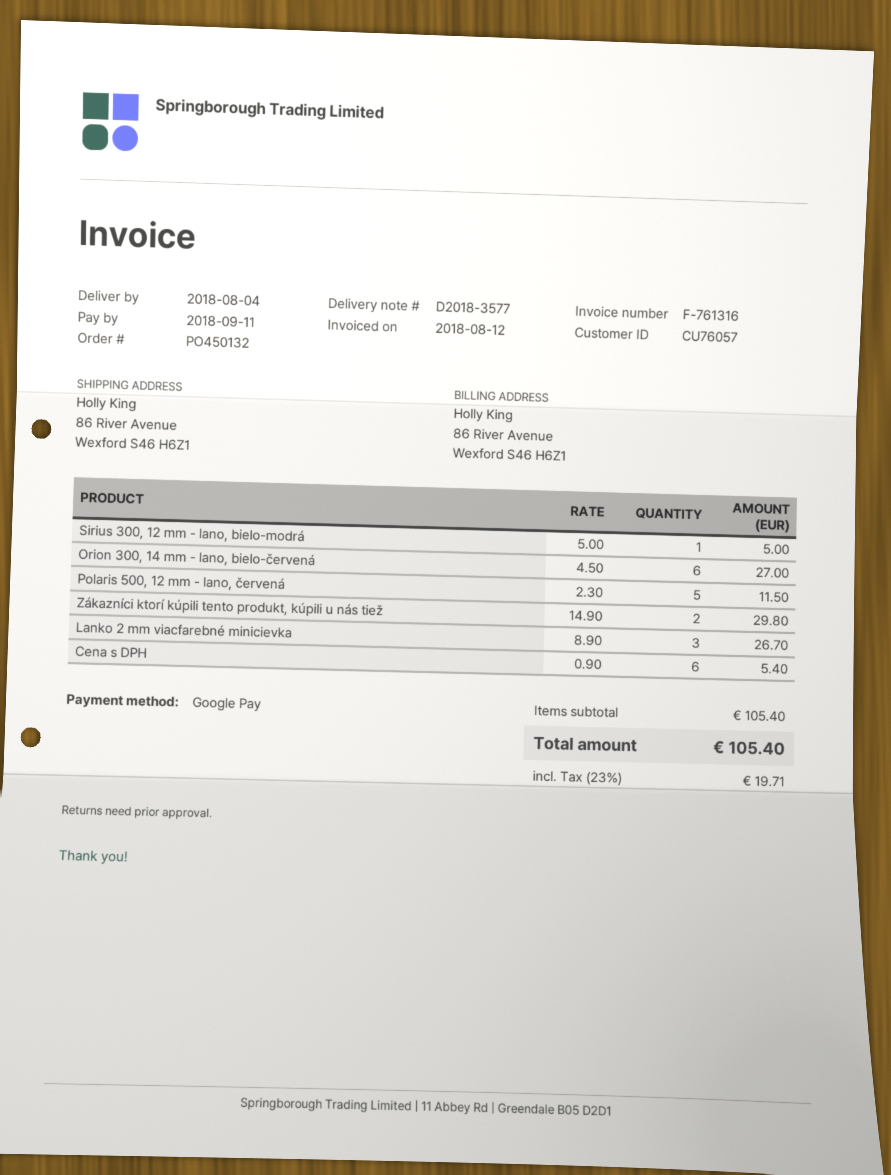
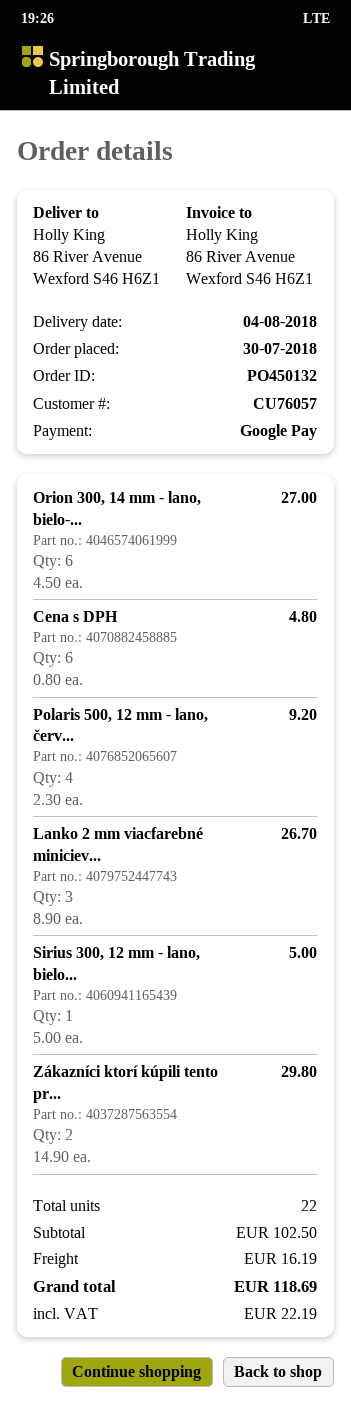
Polaris 500, 12 mm - lano, červená: 5 x 2.30 = 11.50 -> 4 x 2.30 = 9.20
Cena s DPH: 6 x 0.90 = 5.40 -> 6 x 0.80 = 4.80
subtotal: 105.40 -> 102.50
shipping: none -> 16.19
tax: 19.71 -> 22.19
total: 105.40 -> 118.69

